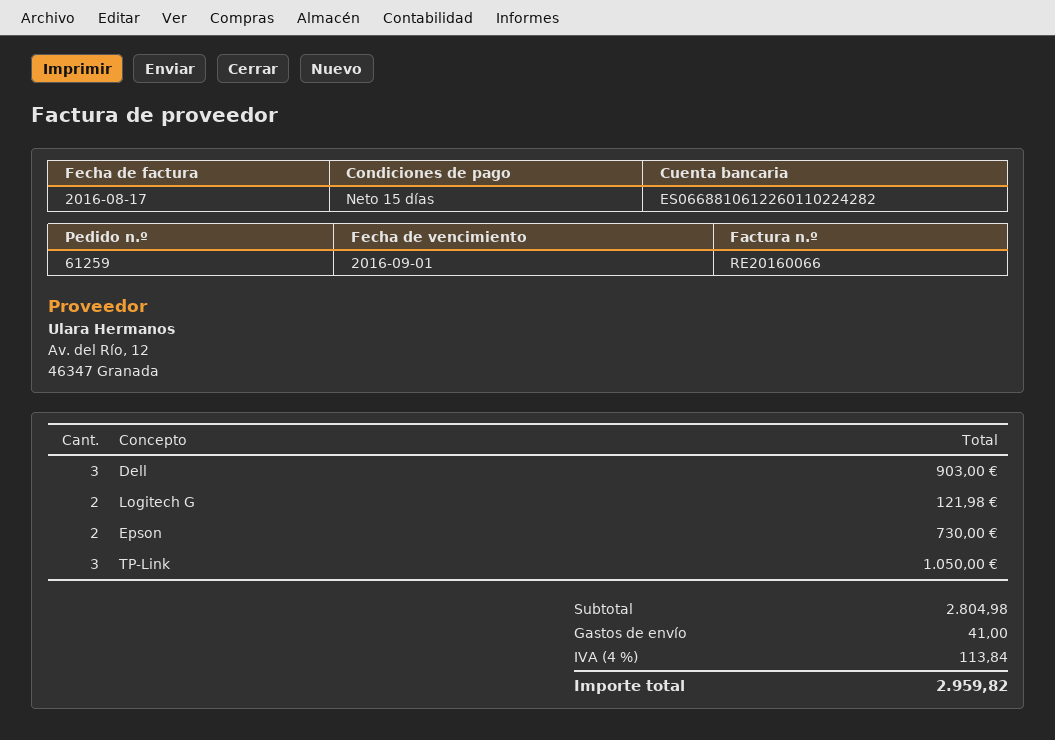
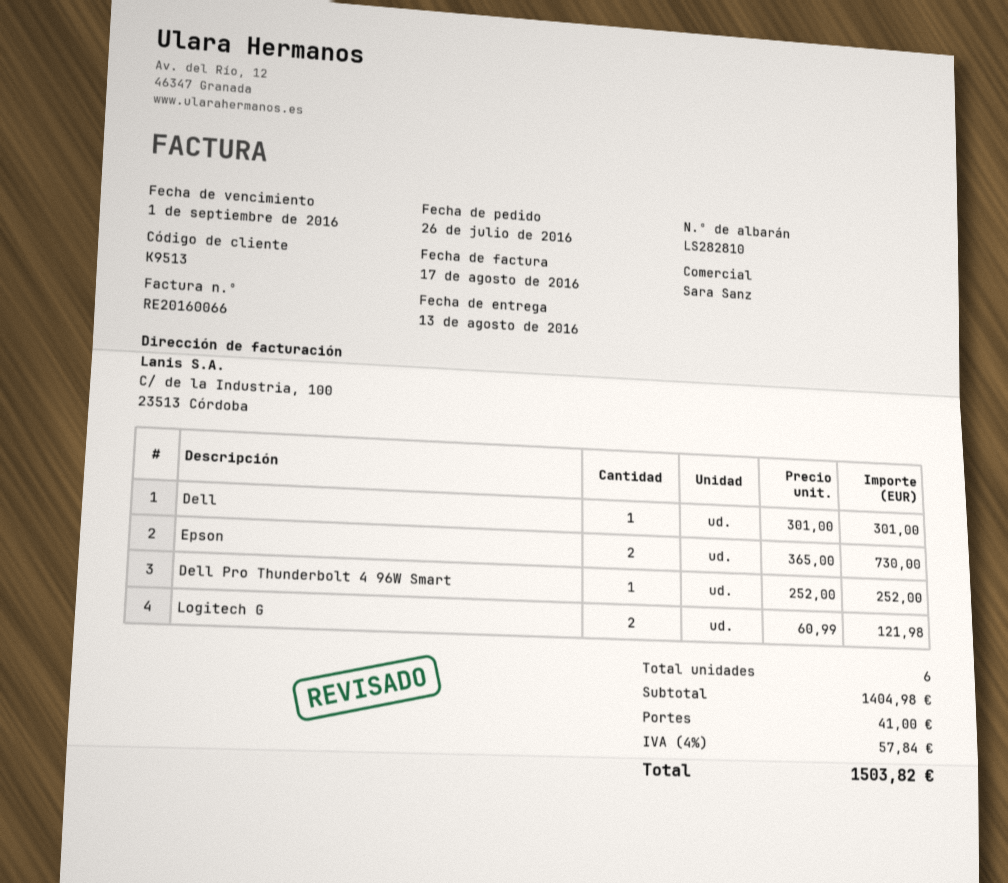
Dell: 3 for 903.00 -> 1 for 301.00
TP-Link: 3 for 1050.00 -> none
Dell Pro Thunderbolt 4 96W Smart: none -> 1 for 252.00
subtotal: 2804.98 -> 1404.98
tax: 4% = 113.84 -> 4% = 57.84
total: 2959.82 -> 1503.82

